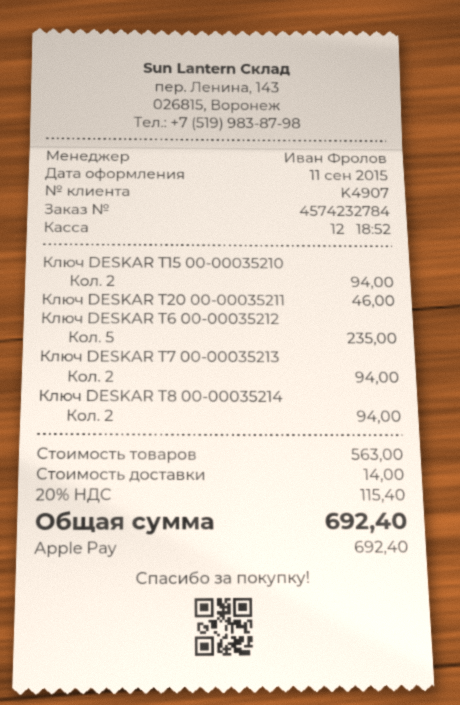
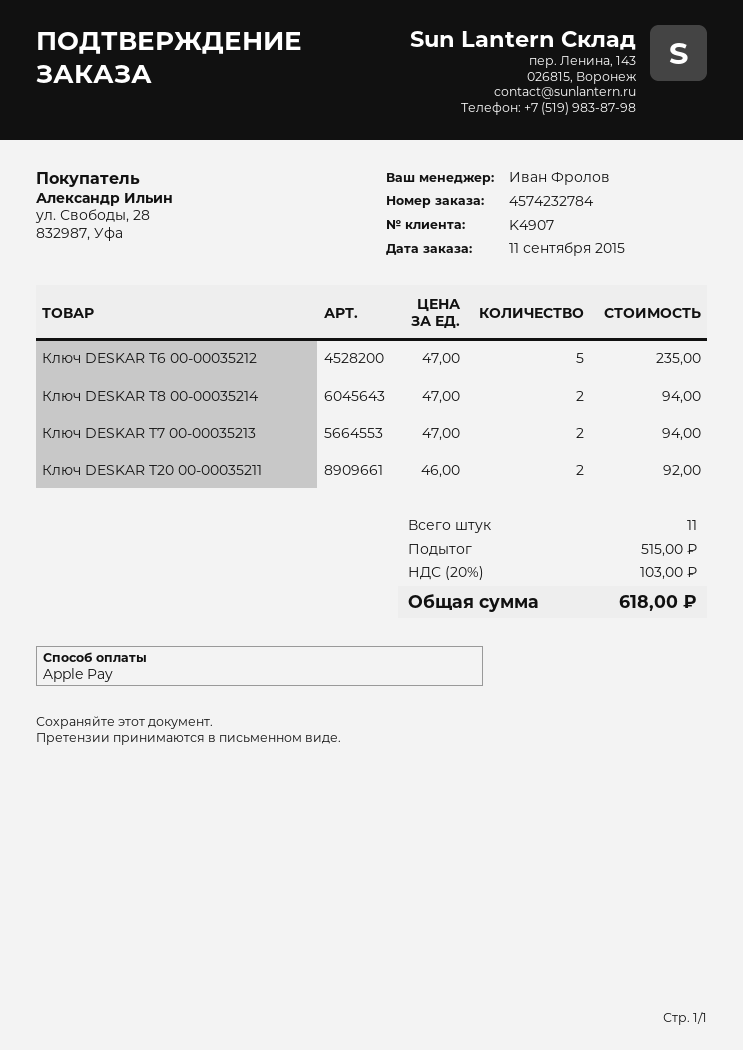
Ключ DESKAR T15 00-00035210: 2 for 94.00 -> none
Ключ DESKAR T20 00-00035211: 1 for 46.00 -> 2 for 92.00
subtotal: 563.00 -> 515.00
shipping: 14.00 -> none
tax: 20% = 115.40 -> 20% = 103.00
total: 692.40 -> 618.00

